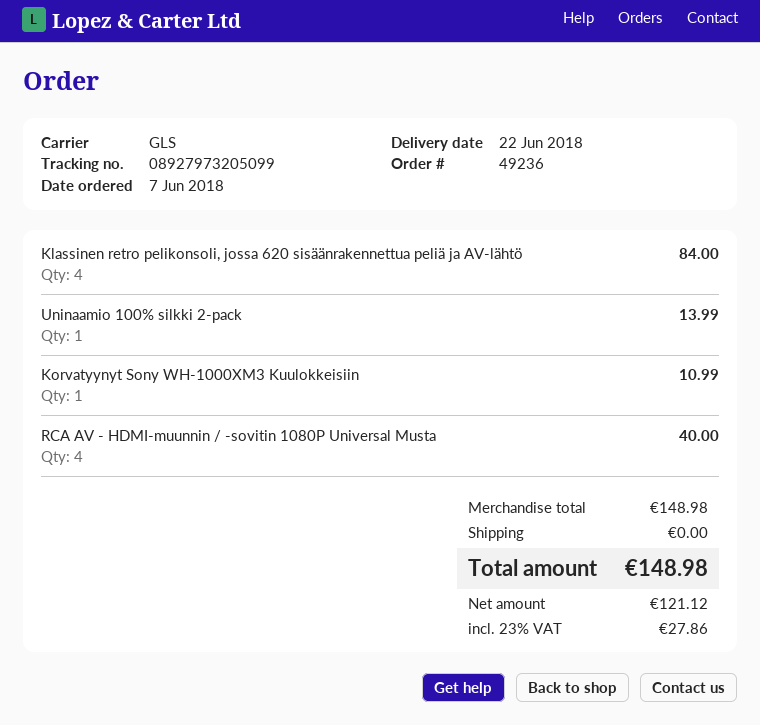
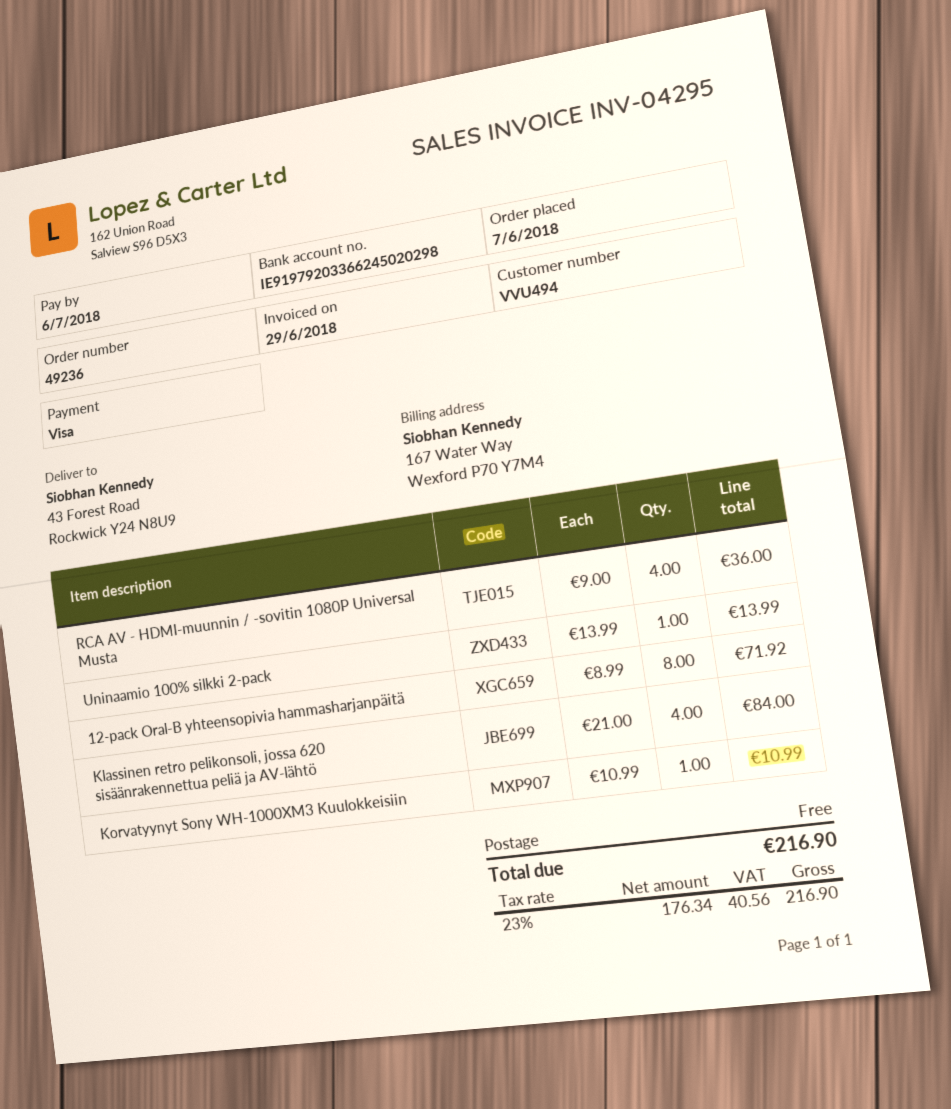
RCA AV - HDMI-muunnin / -sovitin 1080P Universal Musta: 4 for 40.00 -> 4 for 36.00
12-pack Oral-B yhteensopivia hammasharjanpäitä: none -> 8 for 71.92
net: 121.12 -> 176.34
tax: 23% = 27.86 -> 23% = 40.56
total: 148.98 -> 216.90

